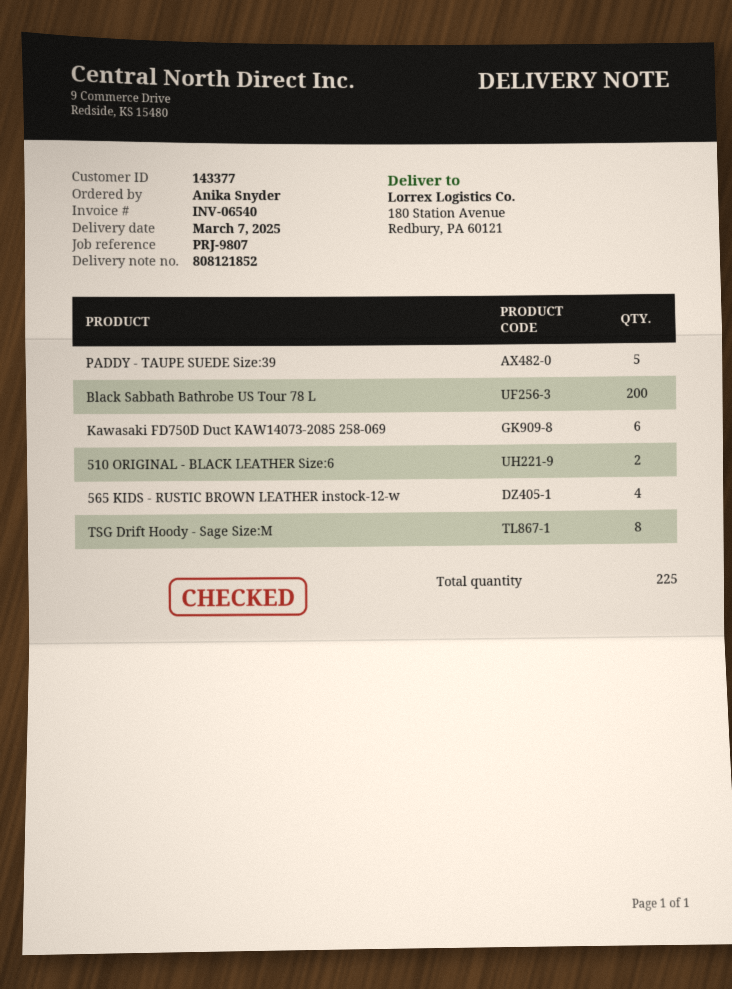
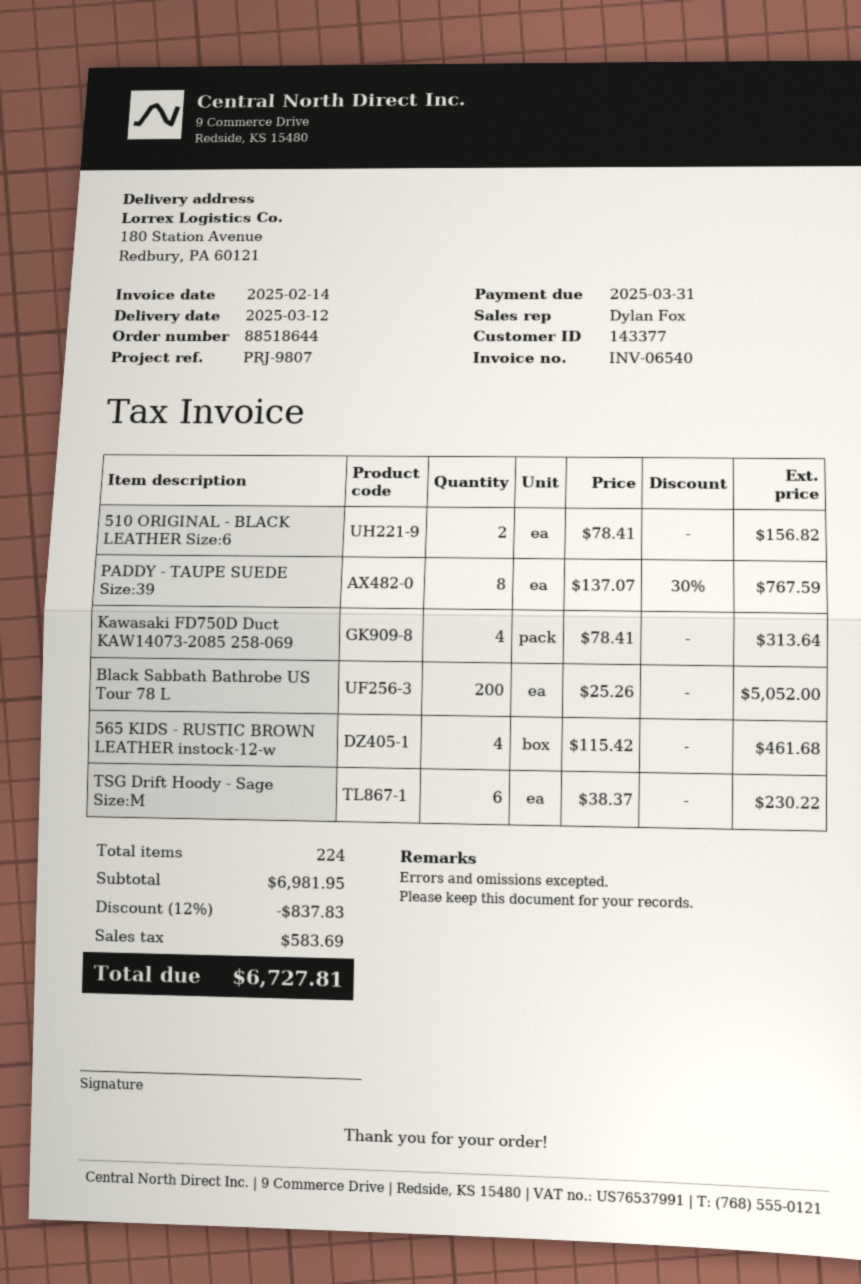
delivery date: 2025-03-07 -> 2025-03-12
PADDY - TAUPE SUEDE Size:39: 5 -> 8
Kawasaki FD750D Duct KAW14073-2085 258-069: 6 -> 4
TSG Drift Hoody - Sage Size:M: 8 -> 6
total quantity: 225 -> 224

